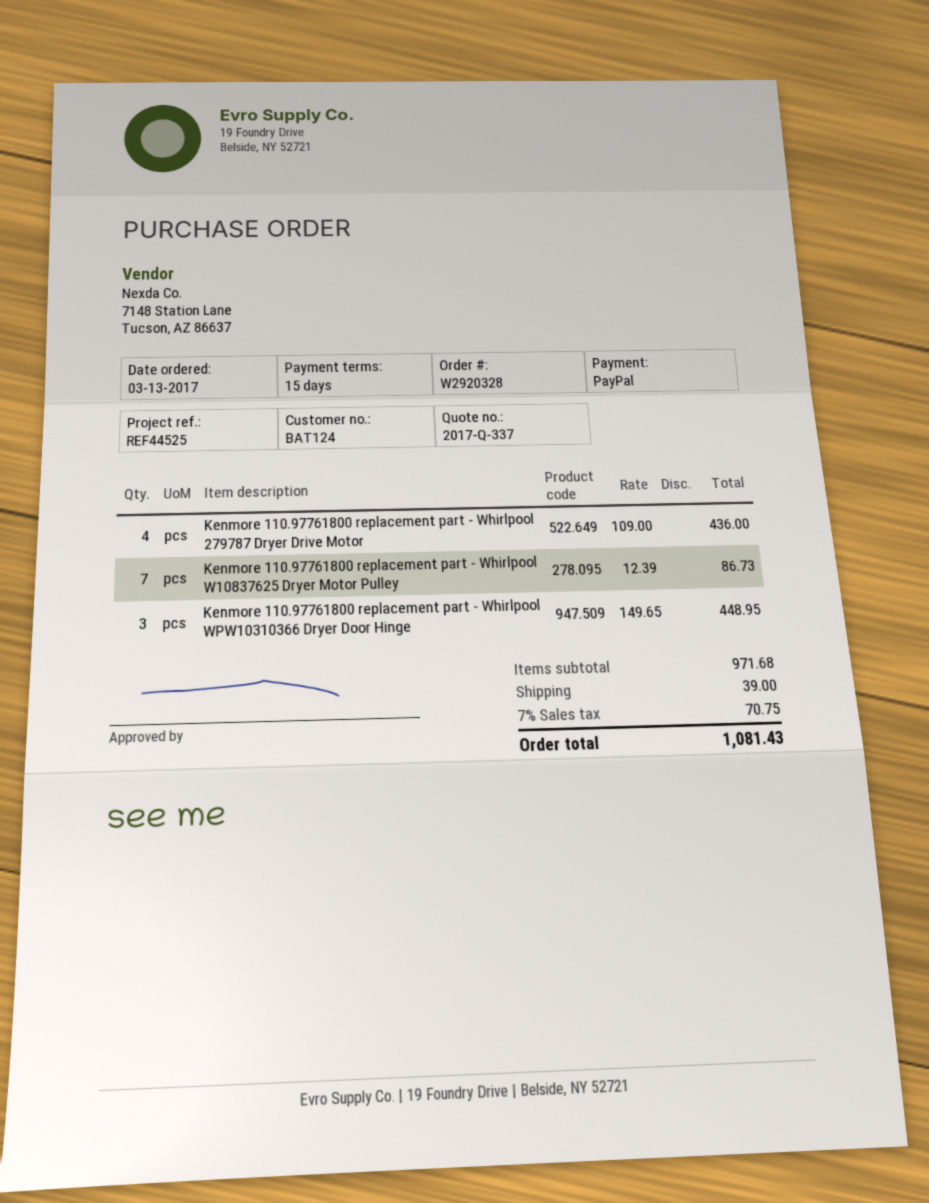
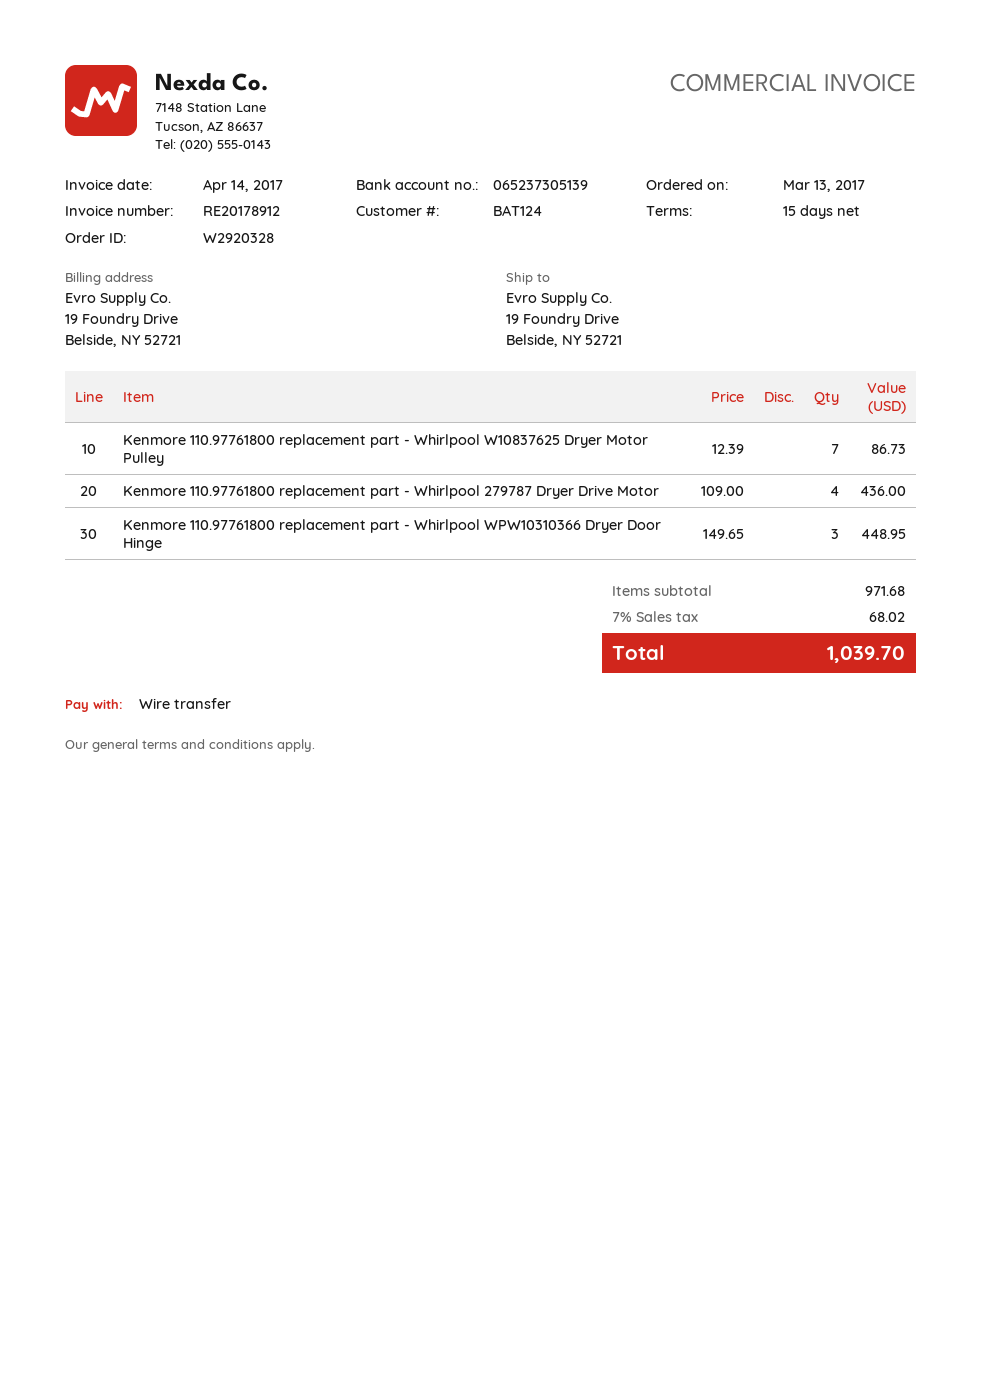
payment method: PayPal -> bank transfer
shipping: 39.00 -> none
tax: 7% = 70.75 -> 7% = 68.02
total: 1081.43 -> 1039.70

